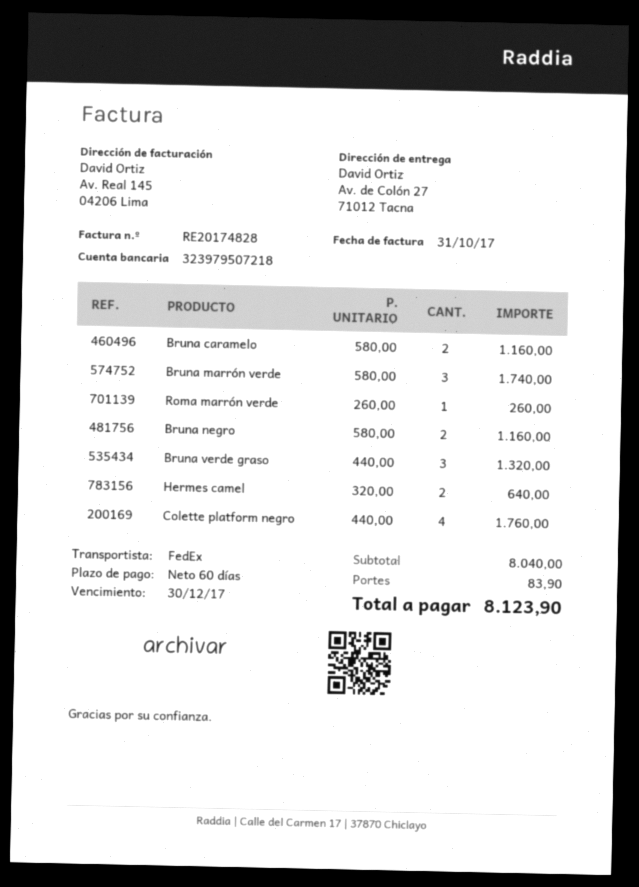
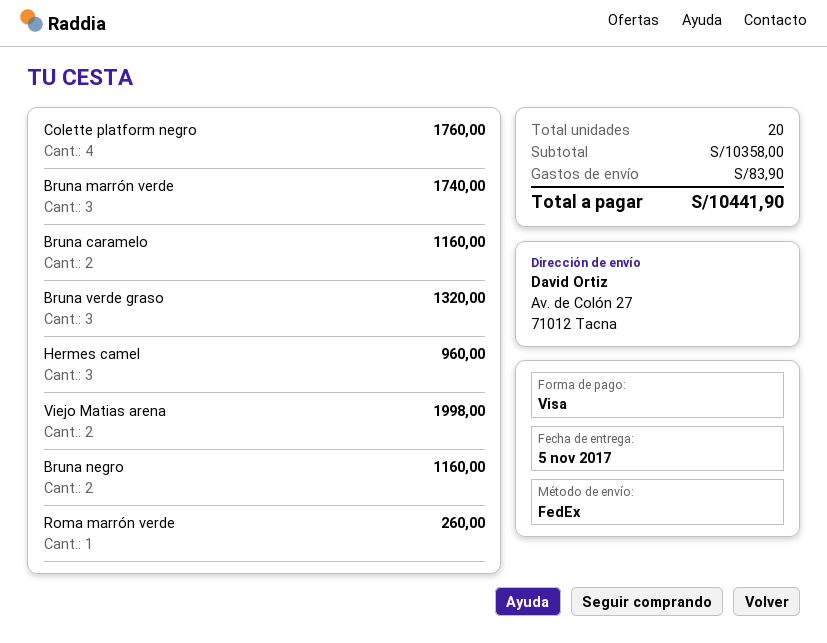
Hermes camel: 2 for 640.00 -> 3 for 960.00
Viejo Matias arena: none -> 2 for 1998.00
subtotal: 8040.00 -> 10358.00
total: 8123.90 -> 10441.90

